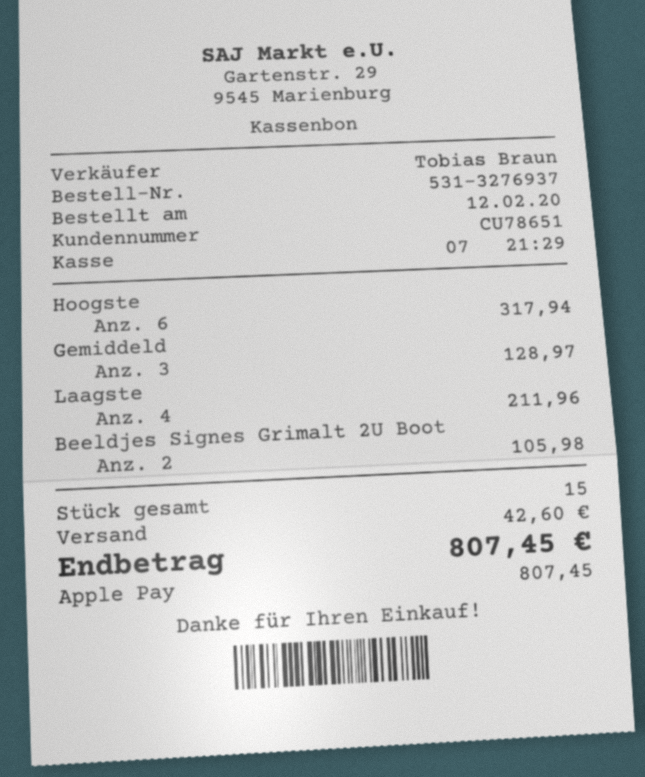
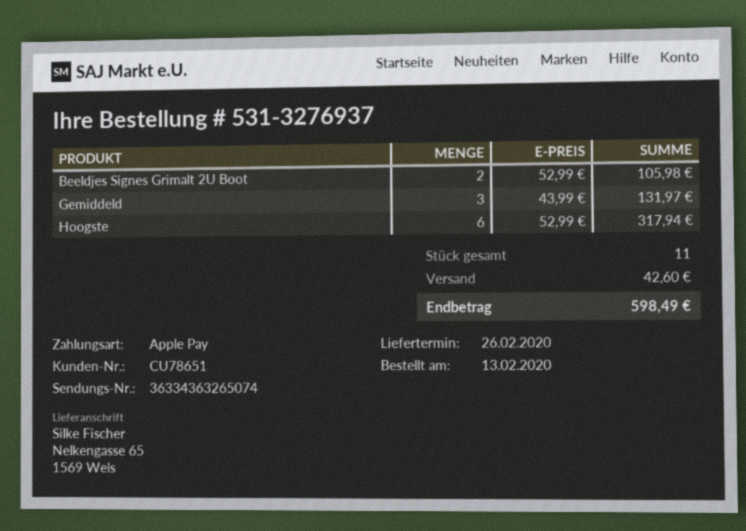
order date: 2020-02-12 -> 2020-02-13
Gemiddeld: 3 for 128.97 -> 3 for 131.97
Laagste: 4 for 211.96 -> none
total quantity: 15 -> 11
total: 807.45 -> 598.49

